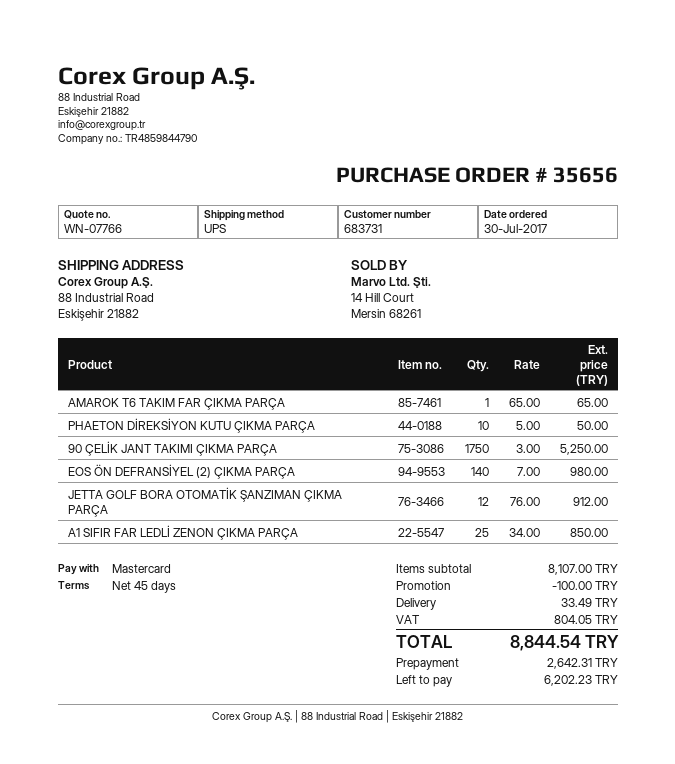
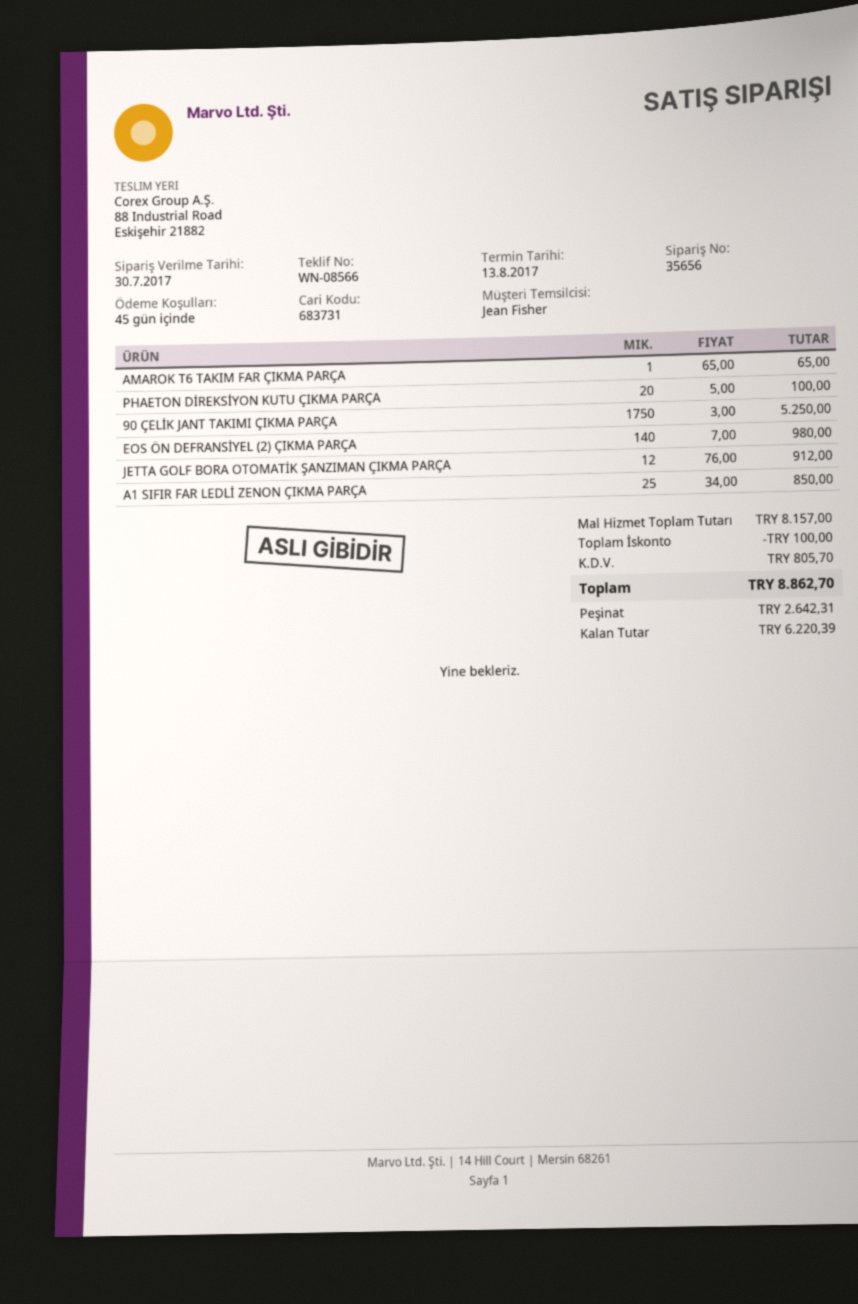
quote number: WN-07766 -> WN-08566
PHAETON DİREKSİYON KUTU ÇIKMA PARÇA: 10 x 5.00 = 50.00 -> 20 x 5.00 = 100.00
subtotal: 8107.00 -> 8157.00
shipping: 33.49 -> none
tax: 804.05 -> 805.70
total: 8844.54 -> 8862.70
balance: 6202.23 -> 6220.39

